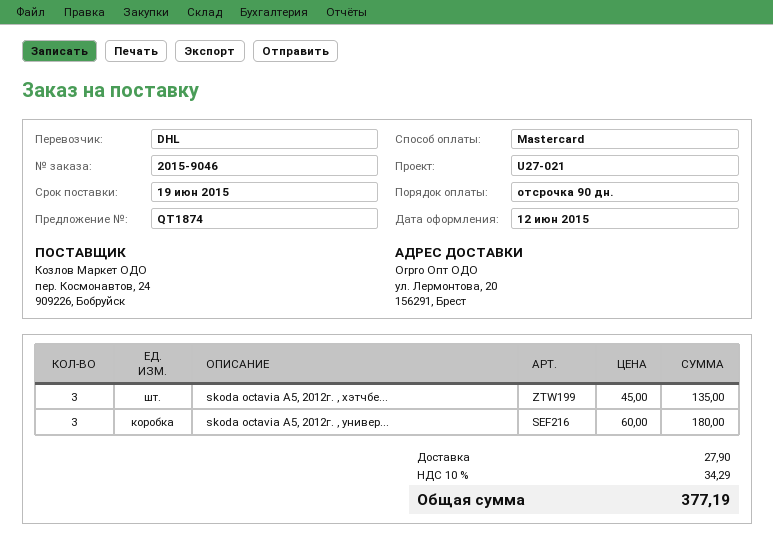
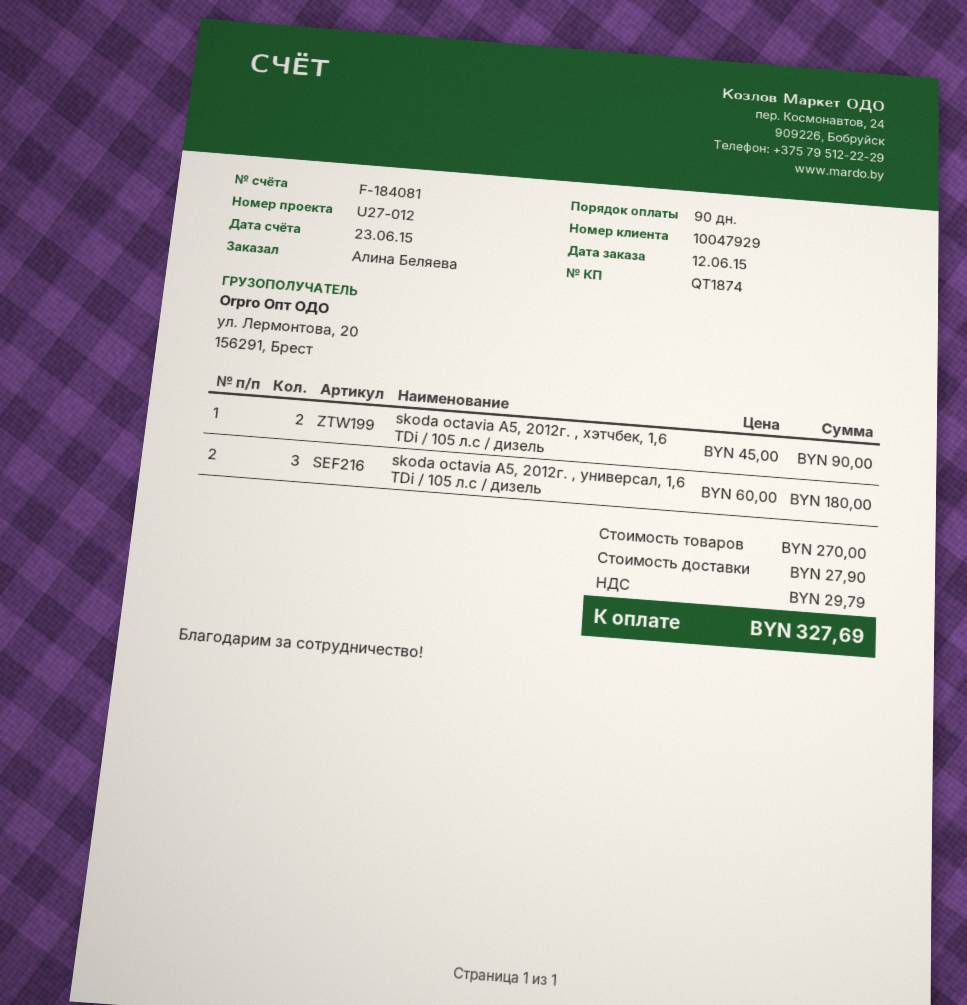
reference: U27-021 -> U27-012
skoda octavia A5, 2012г. , хэтчбе...: 3 x 45.00 = 135.00 -> 2 x 45.00 = 90.00
tax: 34.29 -> 29.79
total: 377.19 -> 327.69

